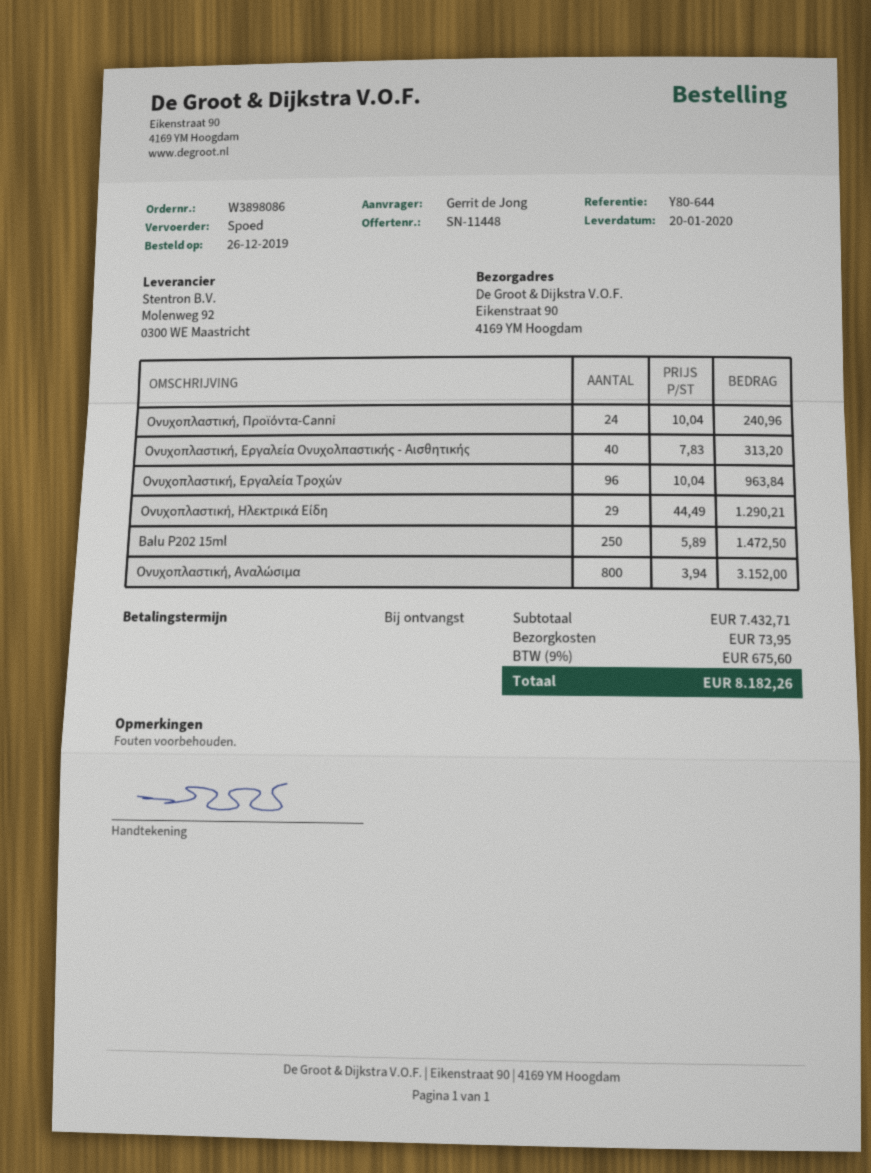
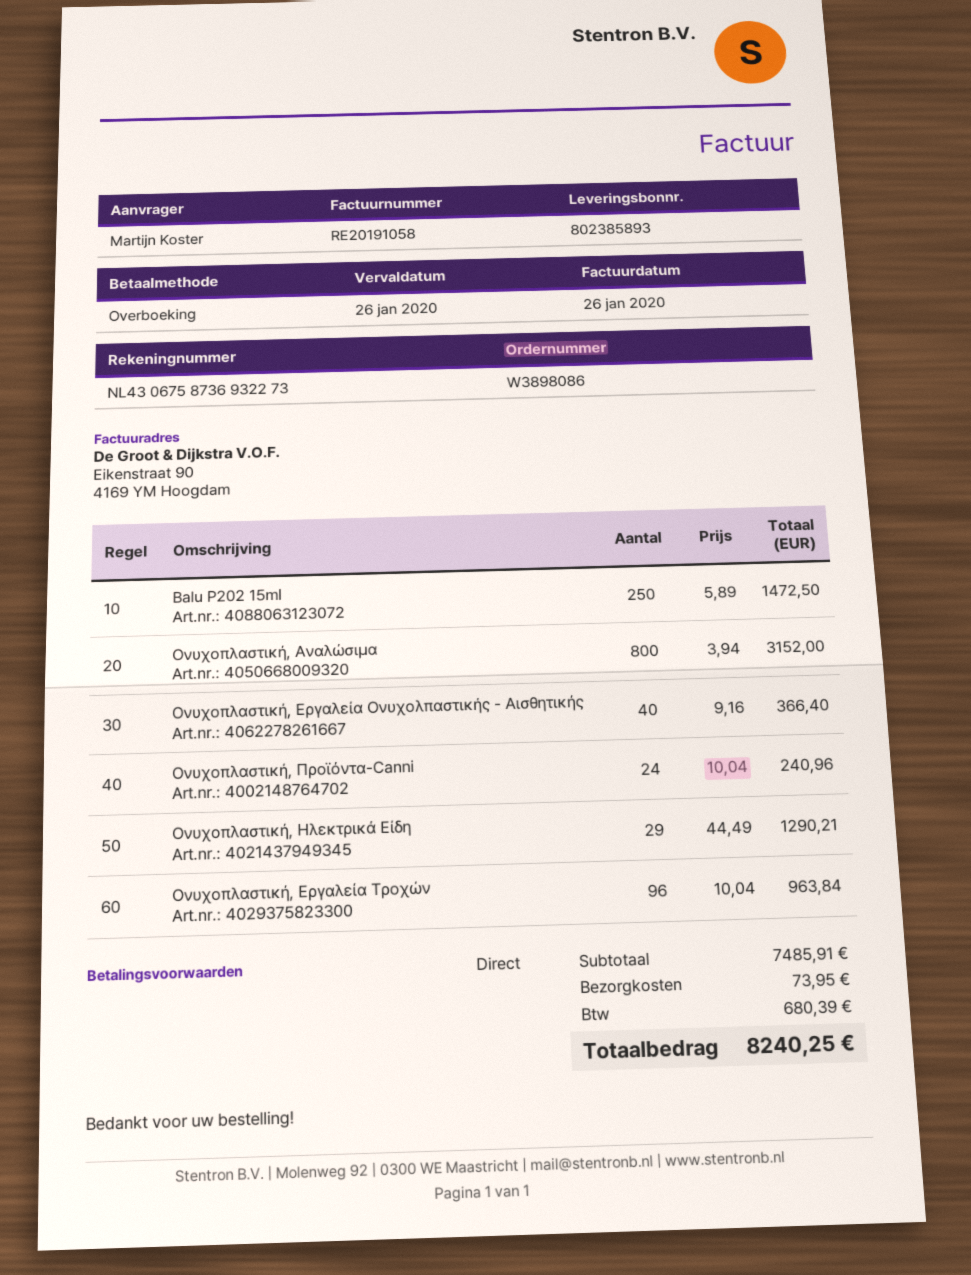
ordered by: Gerrit de Jong -> Martijn Koster
Ονυχοπλαστική, Εργαλεία Ονυχολπαστικής - Αισθητικής: 40 x 7.83 = 313.20 -> 40 x 9.16 = 366.40
subtotal: 7432.71 -> 7485.91
tax: 675.60 -> 680.39
total: 8182.26 -> 8240.25

